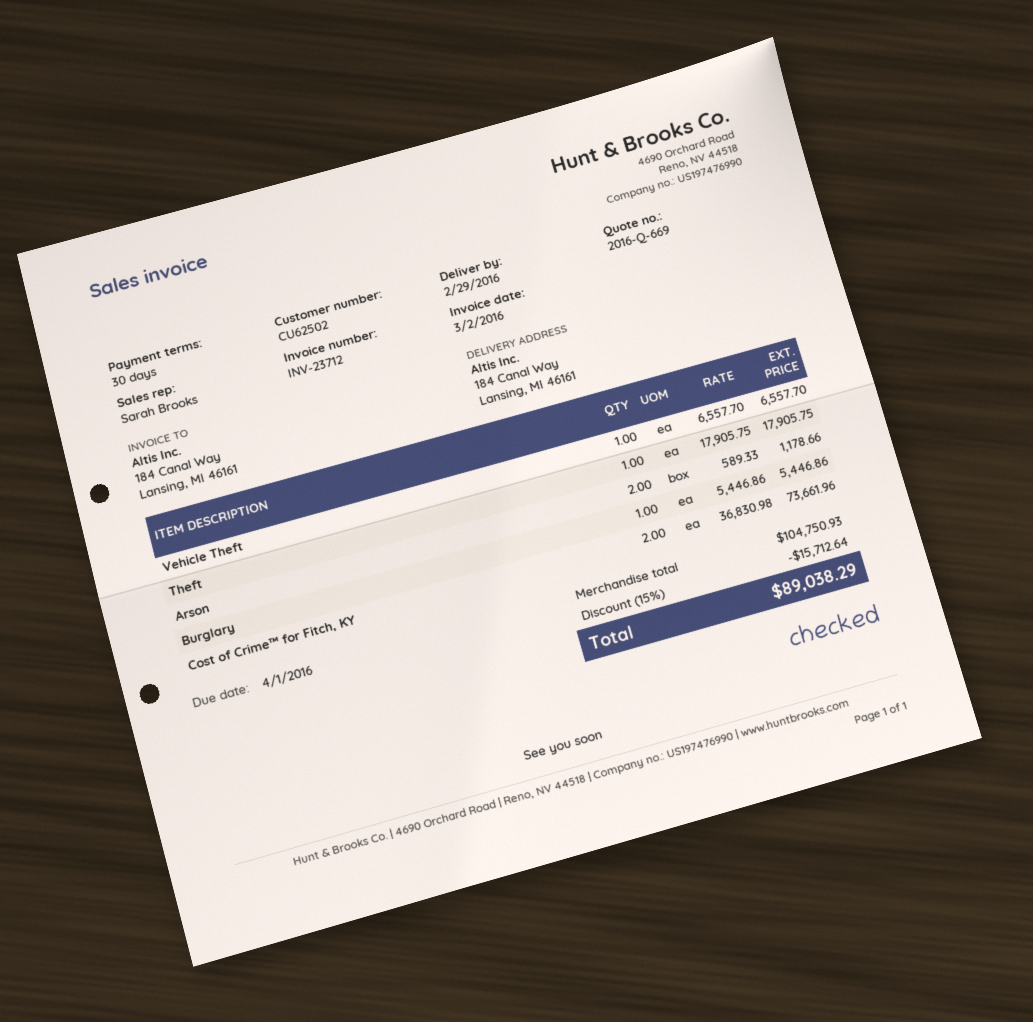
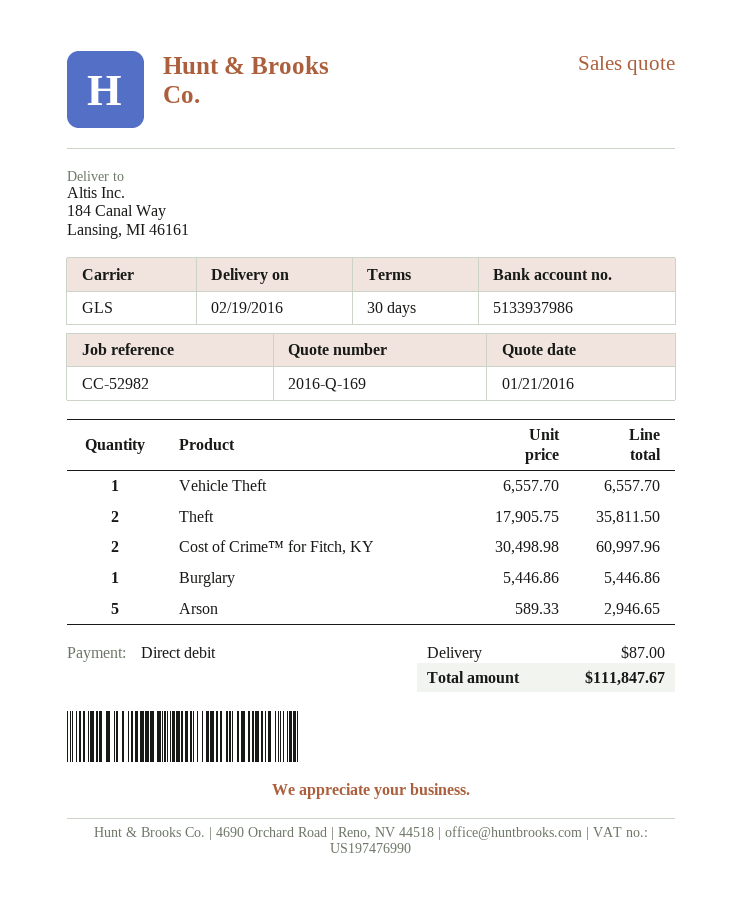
quote number: 2016-Q-669 -> 2016-Q-169
delivery date: 2016-02-29 -> 2016-02-19
Theft: 1 x 17905.75 = 17905.75 -> 2 x 17905.75 = 35811.50
Arson: 2 x 589.33 = 1178.66 -> 5 x 589.33 = 2946.65
Cost of Crime™ for Fitch, KY: 2 x 36830.98 = 73661.96 -> 2 x 30498.98 = 60997.96
discount: 15% = 15712.64 -> none
shipping: none -> 87.00
total: 89038.29 -> 111847.67

